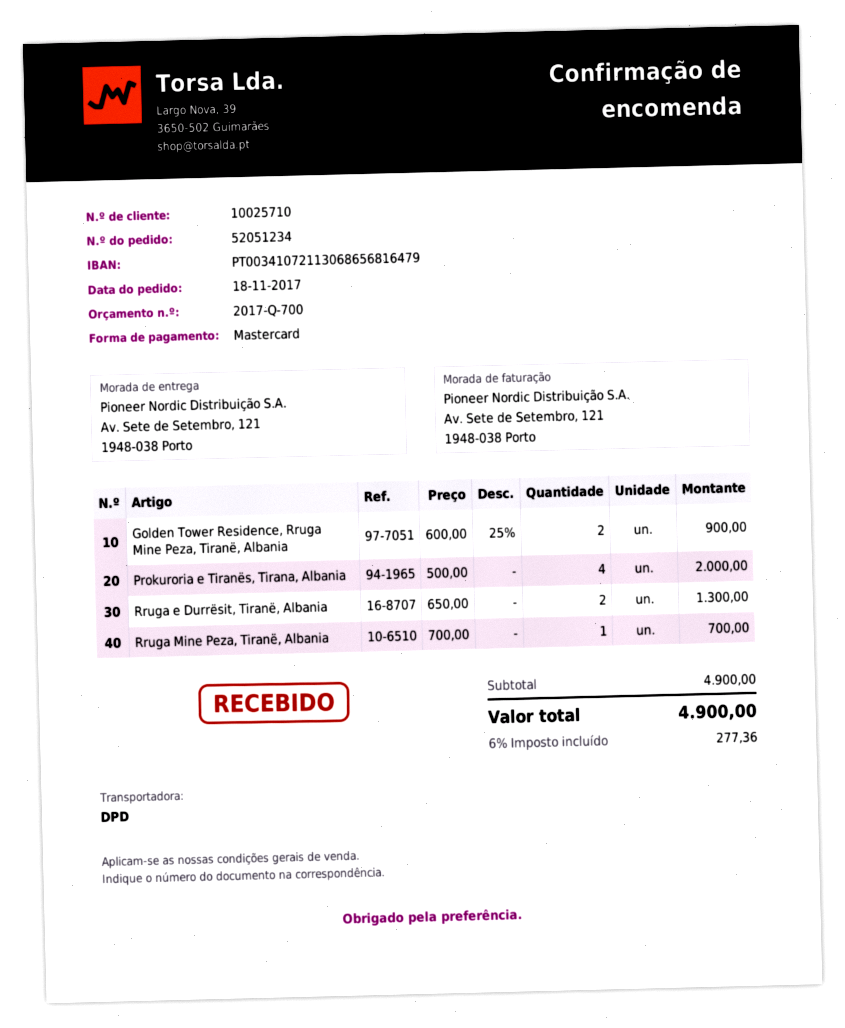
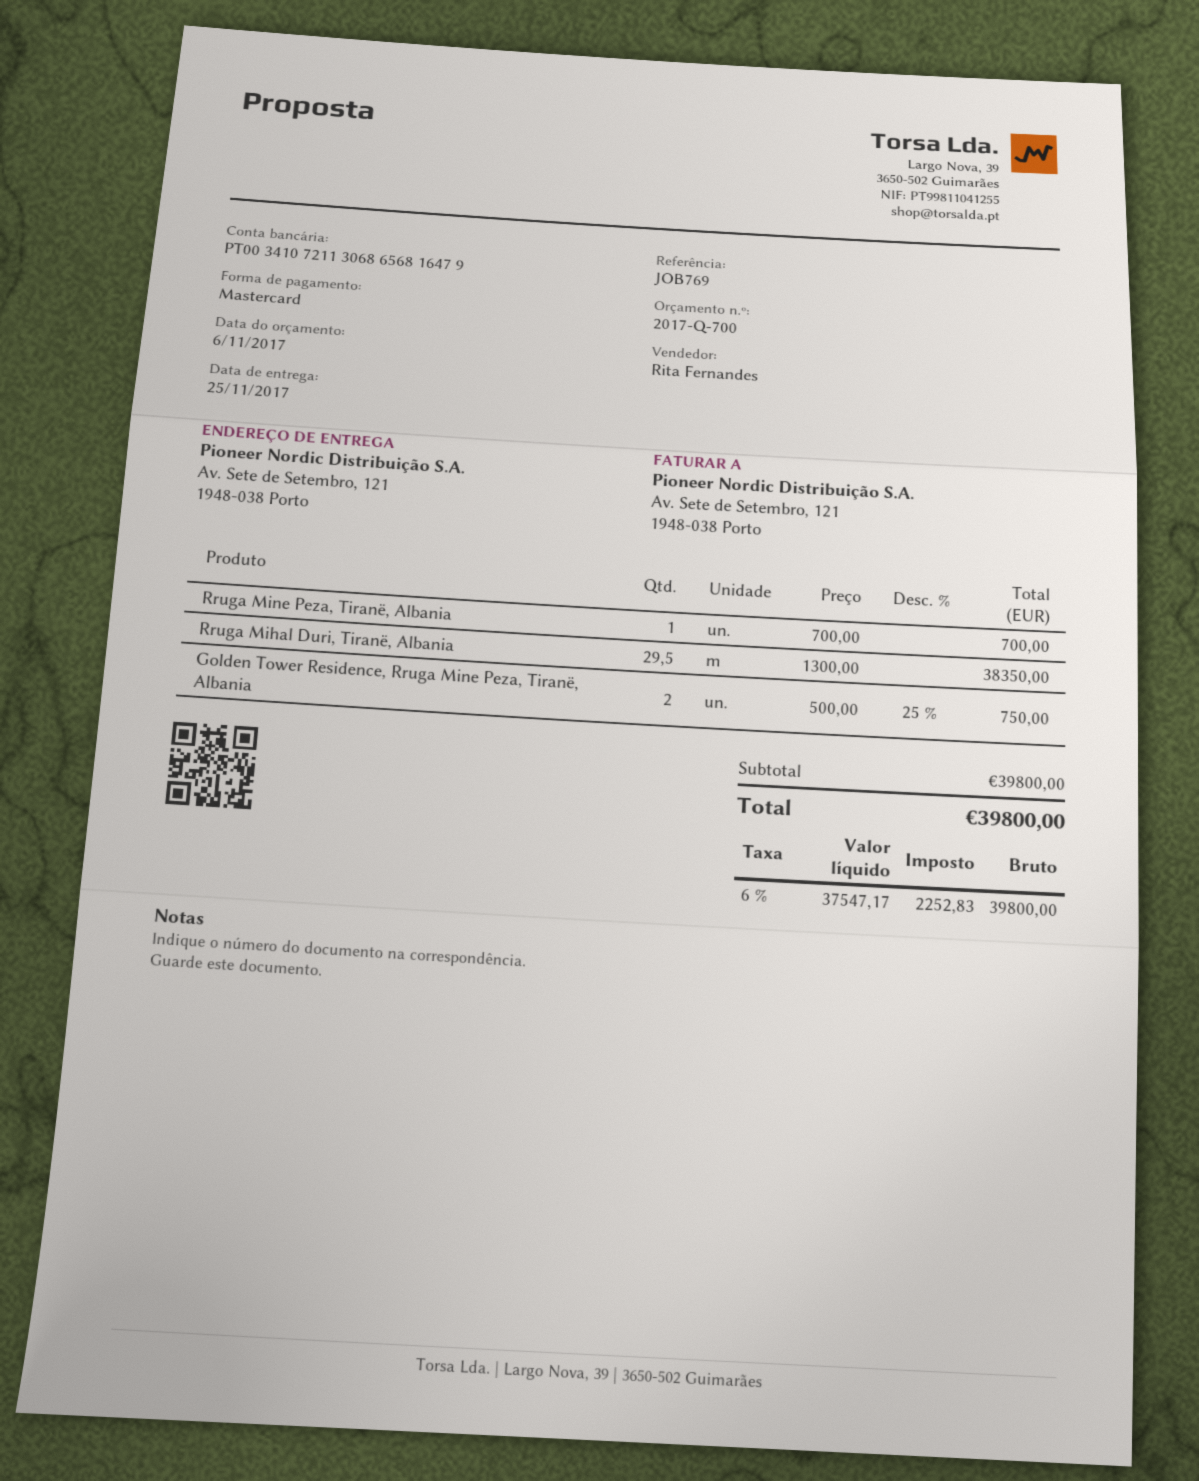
Golden Tower Residence, Rruga Mine Peza, Tiranë, Albania: 2 x 600.00 - 25% = 900.00 -> 2 x 500.00 - 25% = 750.00
Prokuroria e Tiranës, Tirana, Albania: 4 x 500.00 = 2000.00 -> none
Rruga e Durrësit, Tiranë, Albania: 2 x 650.00 = 1300.00 -> none
Rruga Mihal Duri, Tiranë, Albania: none -> 29.5 x 1300.00 = 38350.00
subtotal: 4900.00 -> 39800.00
tax: 6% = 277.36 -> 6% = 2252.83
total: 4900.00 -> 39800.00

